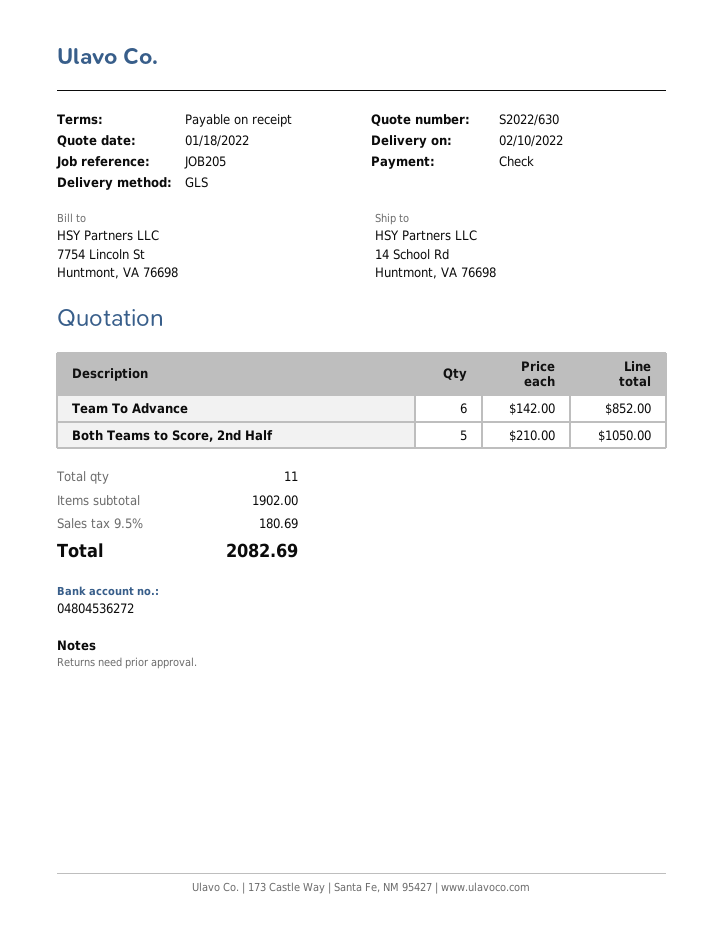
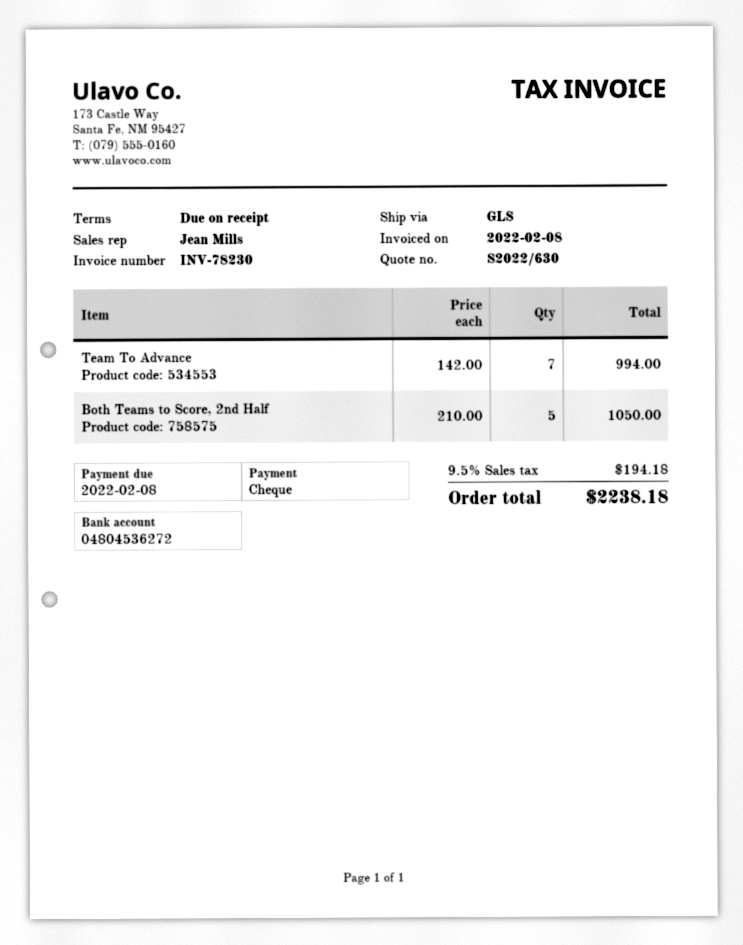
Team To Advance: 6 x 142.00 = 852.00 -> 7 x 142.00 = 994.00
tax: 9.5% = 180.69 -> 9.5% = 194.18
total: 2082.69 -> 2238.18

